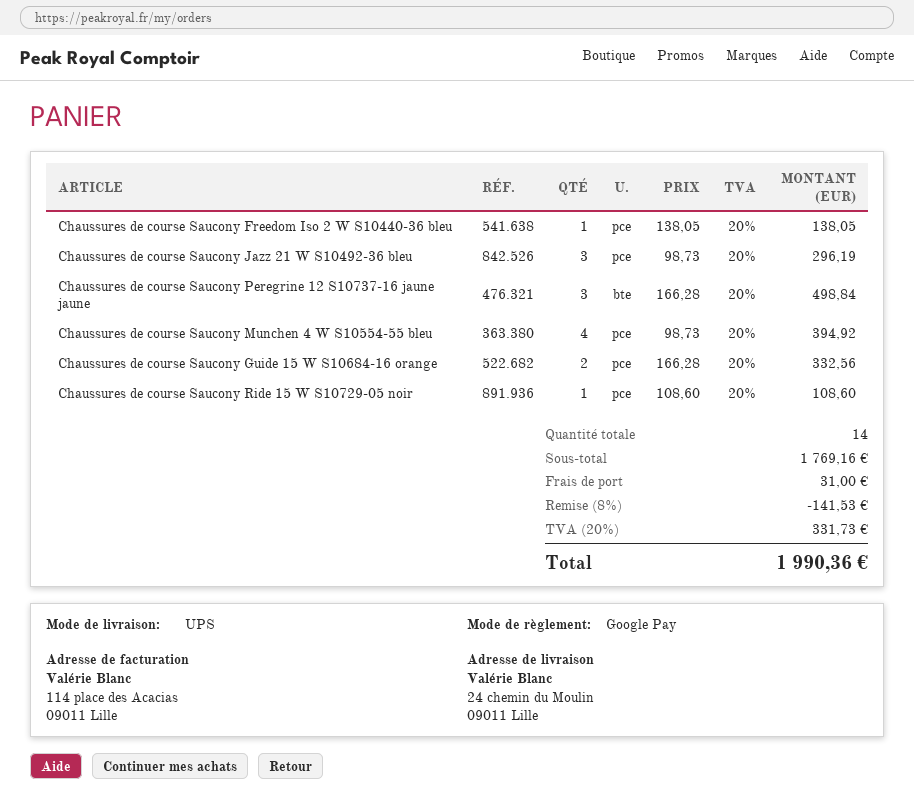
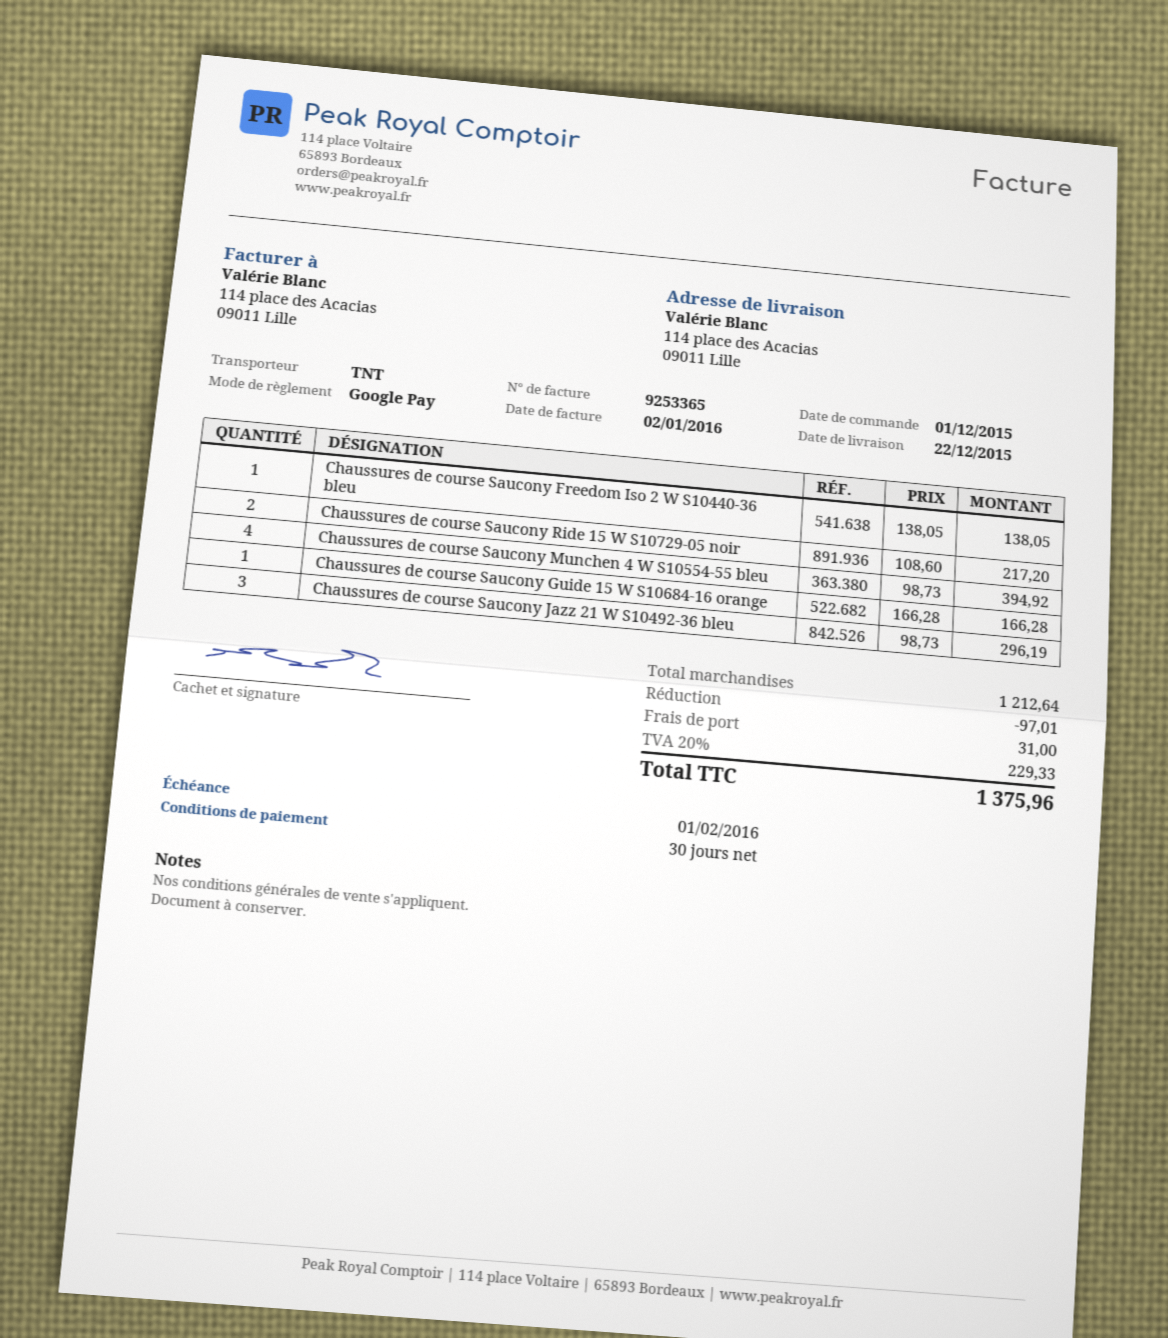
shipping method: UPS -> TNT
ship to: 24 chemin du Moulin, 09011 Lille -> 114 place des Acacias, 09011 Lille
Chaussures de course Saucony Peregrine 12 S10737-16 jaune jaune: 3 x 166.28 = 498.84 -> none
Chaussures de course Saucony Guide 15 W S10684-16 orange: 2 x 166.28 = 332.56 -> 1 x 166.28 = 166.28
Chaussures de course Saucony Ride 15 W S10729-05 noir: 1 x 108.60 = 108.60 -> 2 x 108.60 = 217.20
subtotal: 1769.16 -> 1212.64
discount: 141.53 -> 97.01
tax: 20% = 331.73 -> 20% = 229.33
total: 1990.36 -> 1375.96

